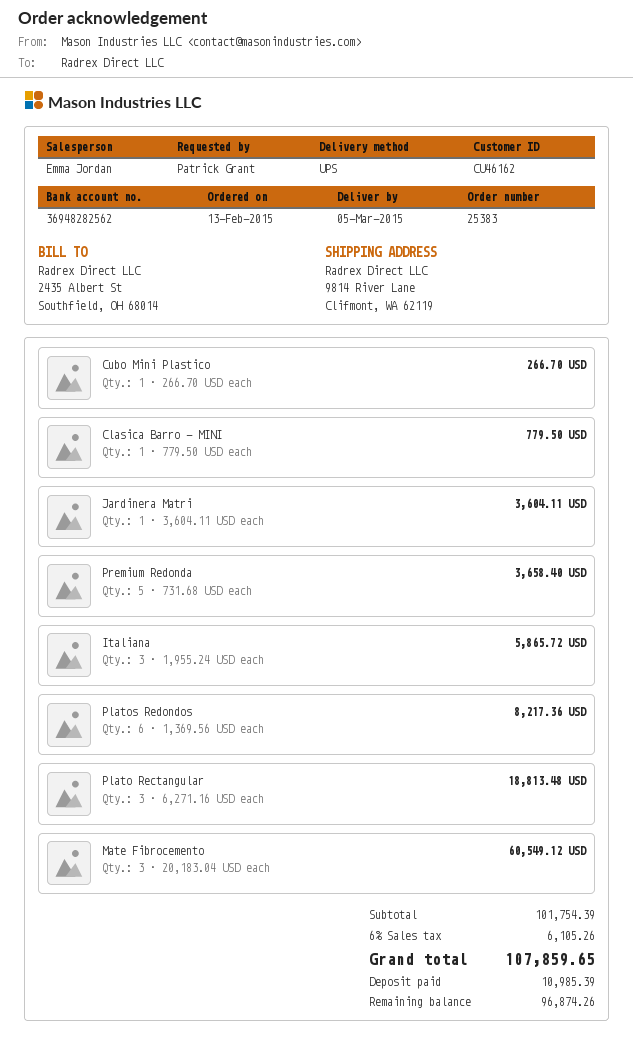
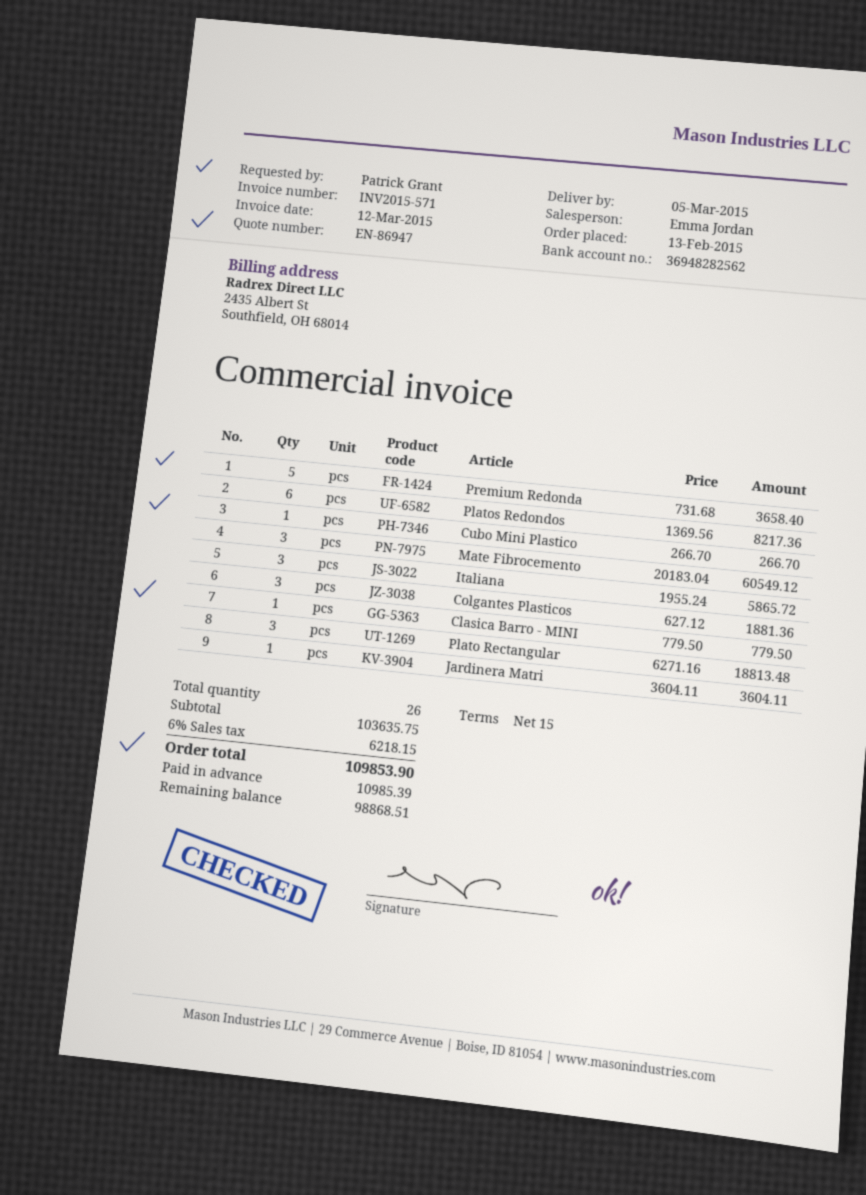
Colgantes Plasticos: none -> 3 x 627.12 = 1881.36
subtotal: 101754.39 -> 103635.75
tax: 6% = 6105.26 -> 6% = 6218.15
total: 107859.65 -> 109853.90
balance: 96874.26 -> 98868.51

